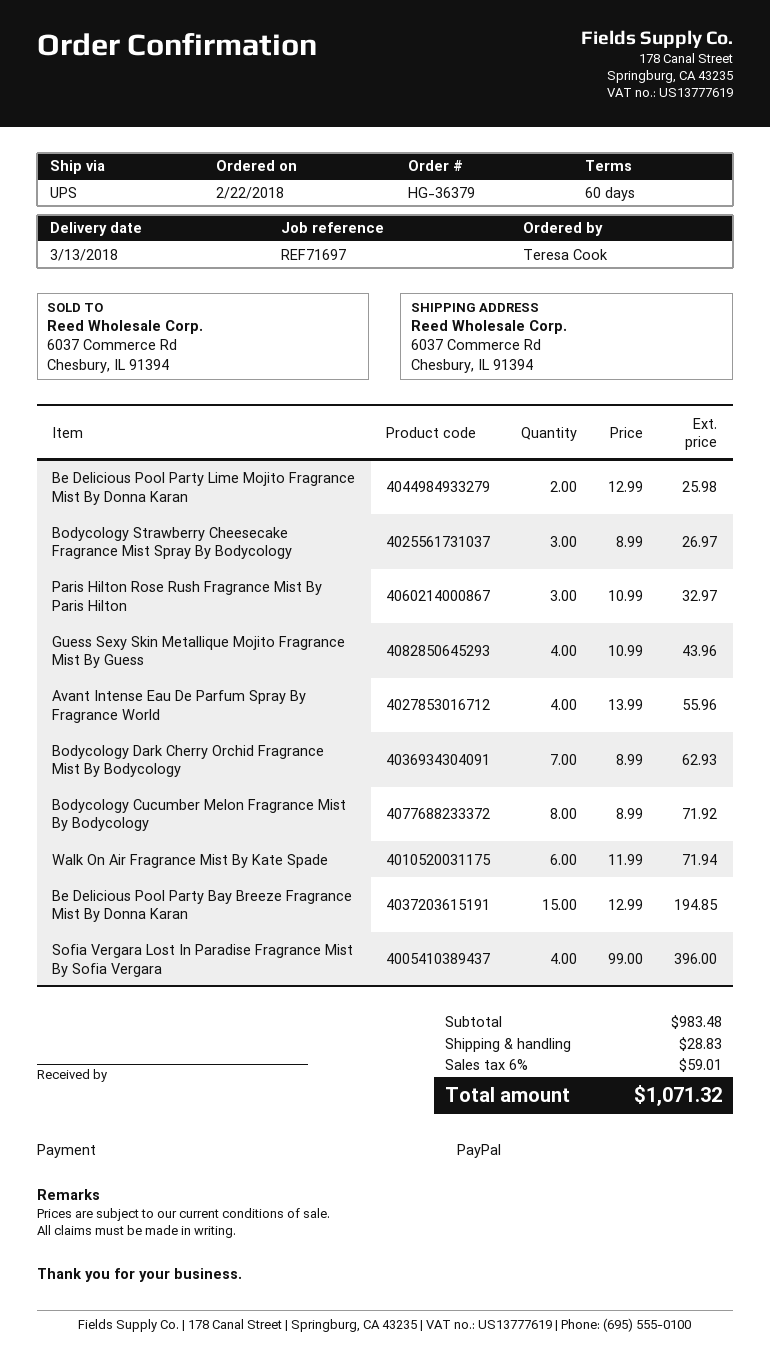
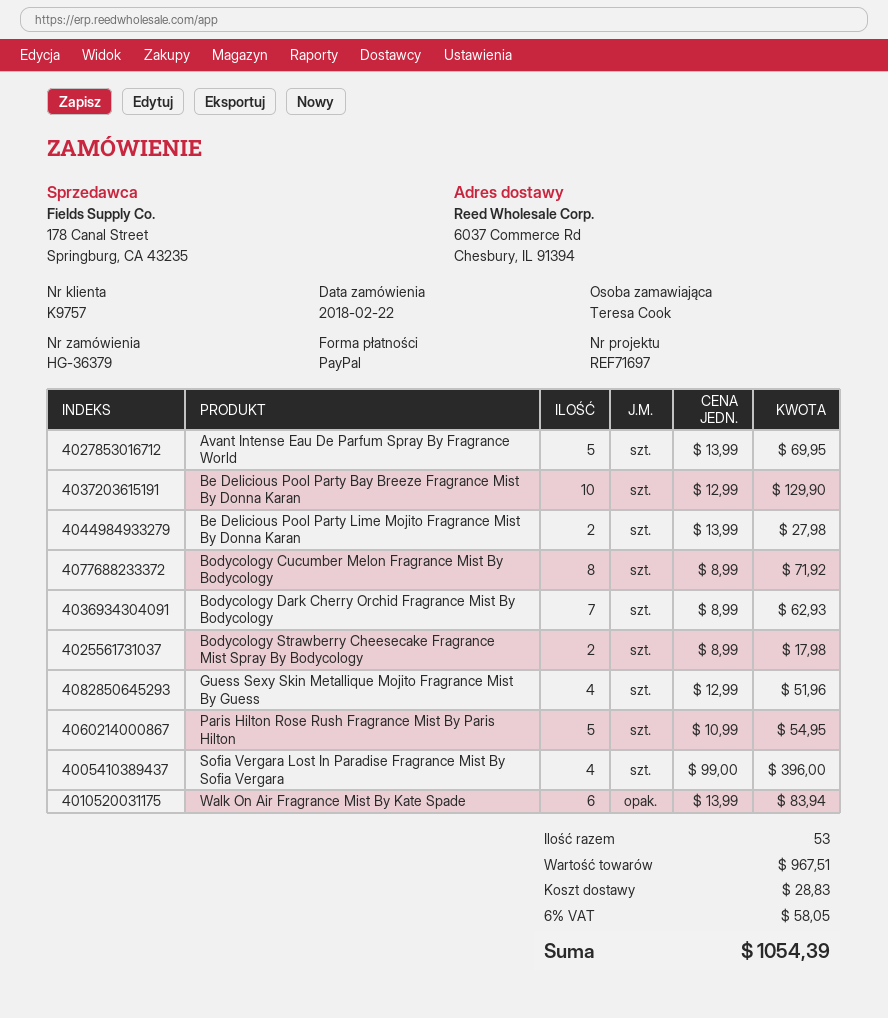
Be Delicious Pool Party Lime Mojito Fragrance Mist By Donna Karan: 2 x 12.99 = 25.98 -> 2 x 13.99 = 27.98
Bodycology Strawberry Cheesecake Fragrance Mist Spray By Bodycology: 3 x 8.99 = 26.97 -> 2 x 8.99 = 17.98
Paris Hilton Rose Rush Fragrance Mist By Paris Hilton: 3 x 10.99 = 32.97 -> 5 x 10.99 = 54.95
Guess Sexy Skin Metallique Mojito Fragrance Mist By Guess: 4 x 10.99 = 43.96 -> 4 x 12.99 = 51.96
Avant Intense Eau De Parfum Spray By Fragrance World: 4 x 13.99 = 55.96 -> 5 x 13.99 = 69.95
Walk On Air Fragrance Mist By Kate Spade: 6 x 11.99 = 71.94 -> 6 x 13.99 = 83.94
Be Delicious Pool Party Bay Breeze Fragrance Mist By Donna Karan: 15 x 12.99 = 194.85 -> 10 x 12.99 = 129.90
subtotal: 983.48 -> 967.51
tax: 6% = 59.01 -> 6% = 58.05
total: 1071.32 -> 1054.39

